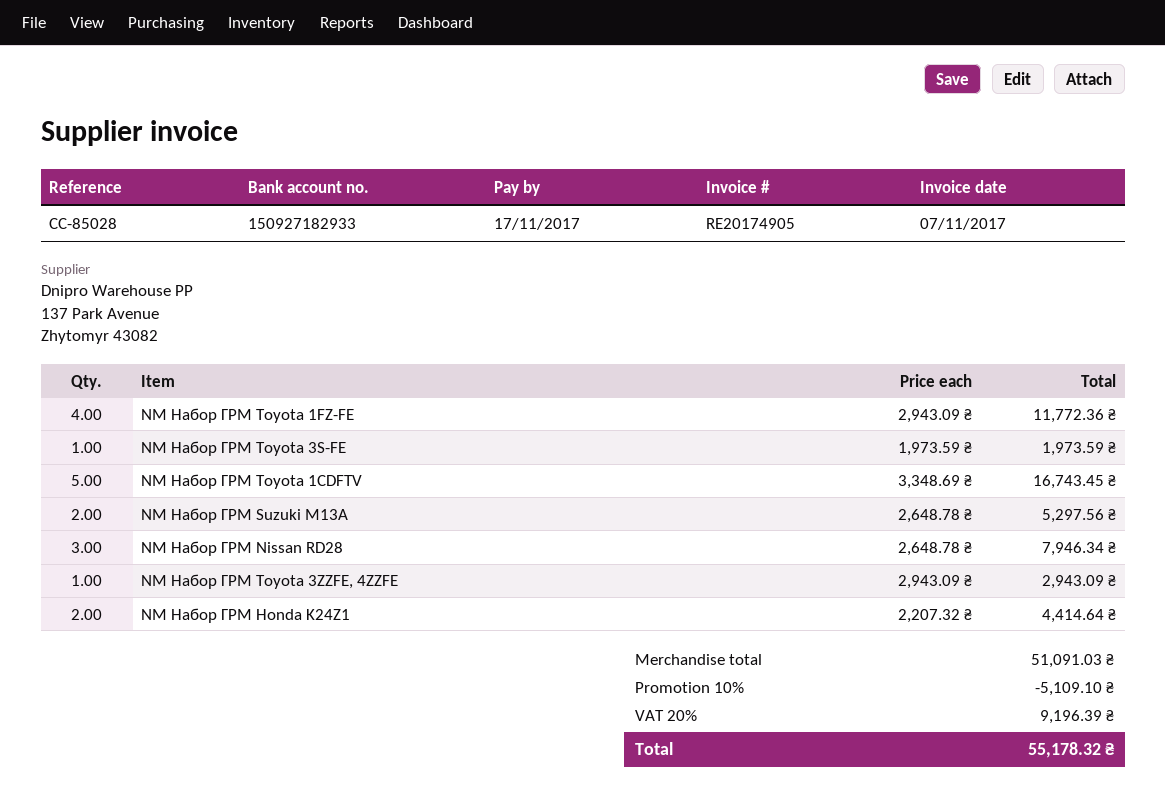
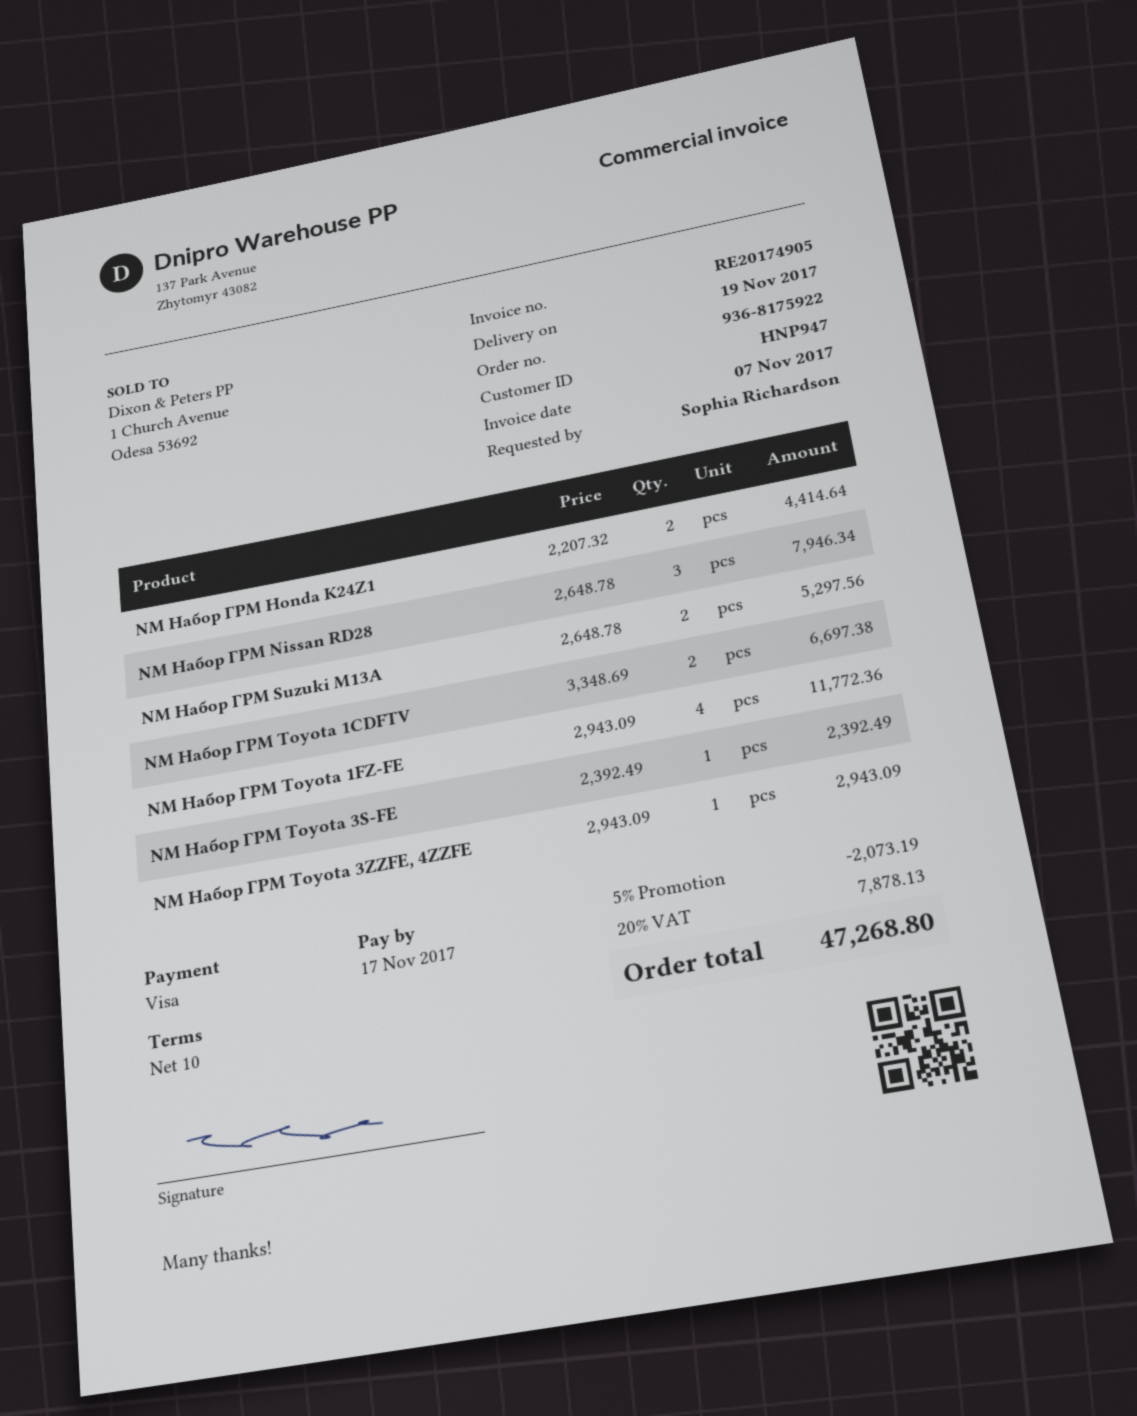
NM Набор ГРМ Toyota 3S-FE: 1 x 1973.59 = 1973.59 -> 1 x 2392.49 = 2392.49
NM Набор ГРМ Toyota 1CDFTV: 5 x 3348.69 = 16743.45 -> 2 x 3348.69 = 6697.38
discount: 10% = 5109.10 -> 5% = 2073.19
tax: 20% = 9196.39 -> 20% = 7878.13
total: 55178.32 -> 47268.80

